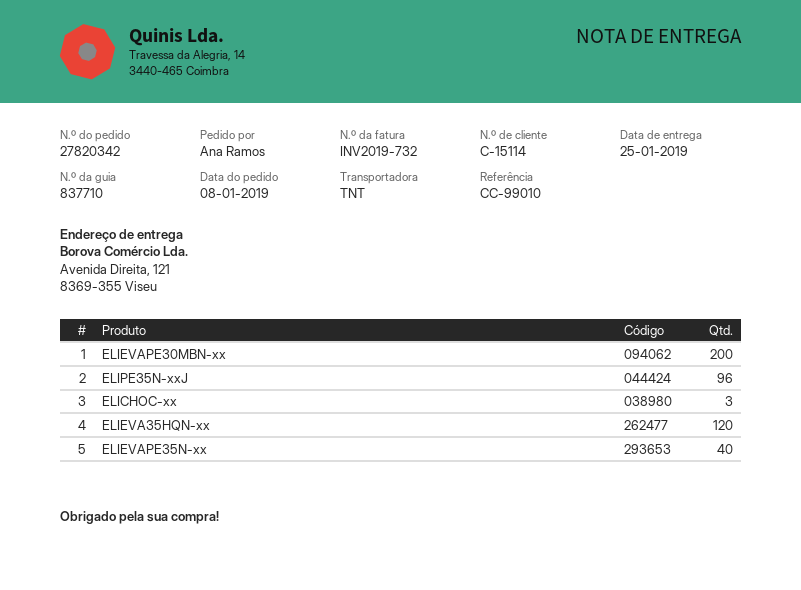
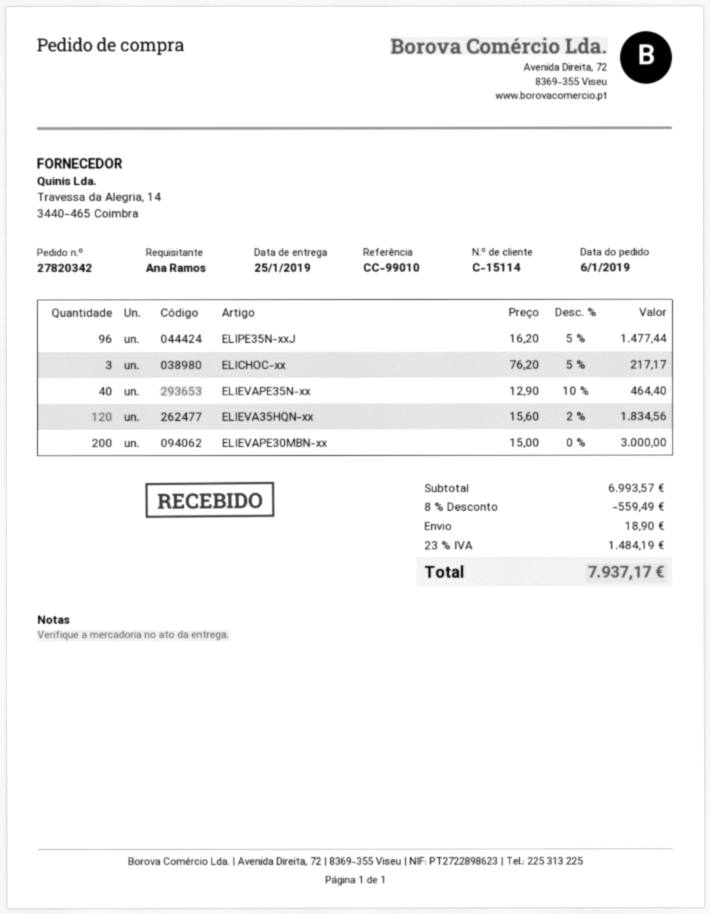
order date: 2019-01-08 -> 2019-01-06

